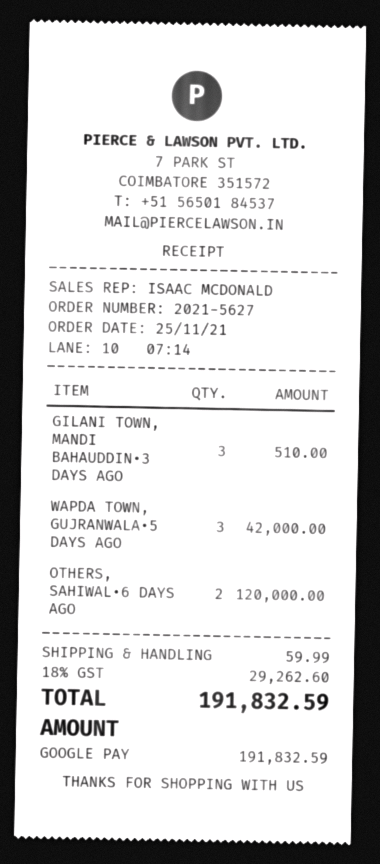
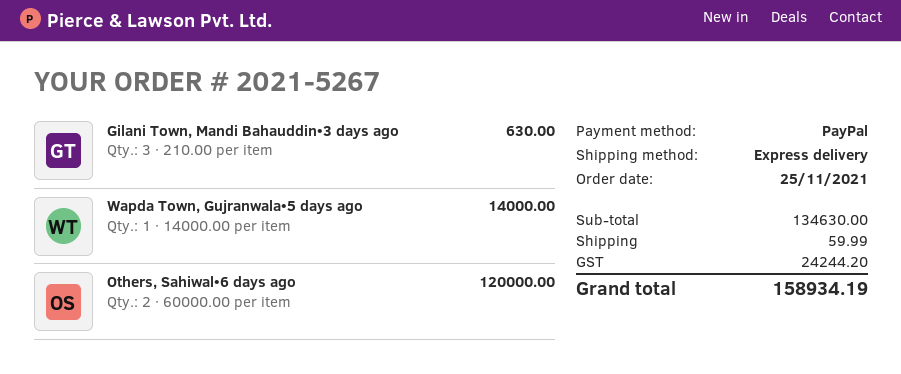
order number: 2021-5627 -> 2021-5267
payment method: Google Pay -> PayPal
GILANI TOWN, MANDI BAHAUDDIN•3 DAYS AGO: 3 for 510.00 -> 3 for 630.00
WAPDA TOWN, GUJRANWALA•5 DAYS AGO: 3 for 42000.00 -> 1 for 14000.00
tax: 29262.60 -> 24244.20
total: 191832.59 -> 158934.19

